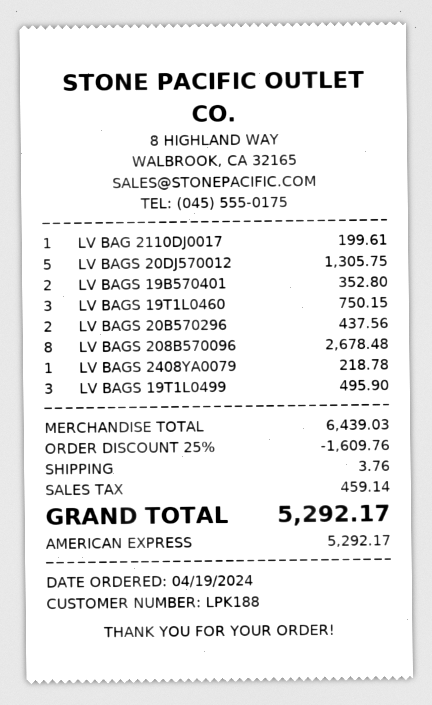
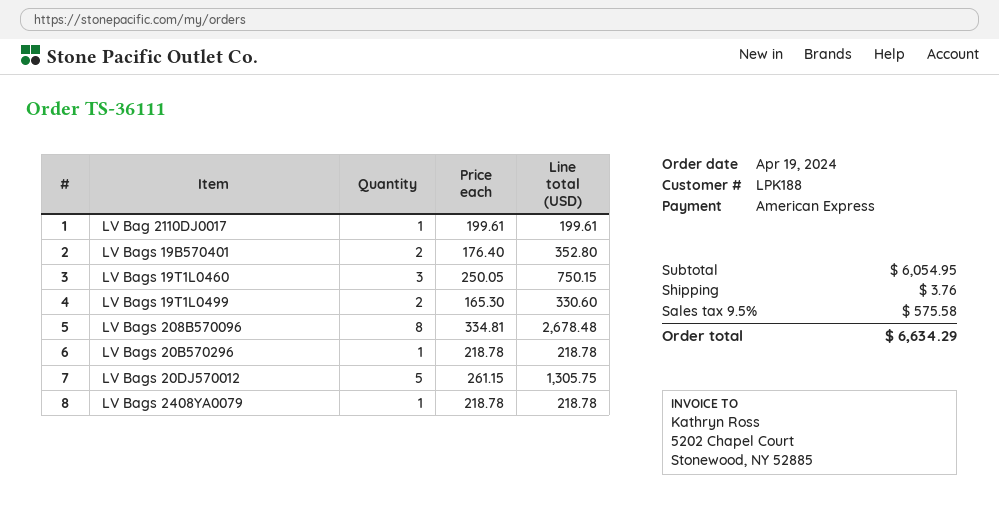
LV BAGS 20B570296: 2 for 437.56 -> 1 for 218.78
LV BAGS 19T1L0499: 3 for 495.90 -> 2 for 330.60
subtotal: 6439.03 -> 6054.95
discount: 25% = 1609.76 -> none
tax: 459.14 -> 575.58
total: 5292.17 -> 6634.29

